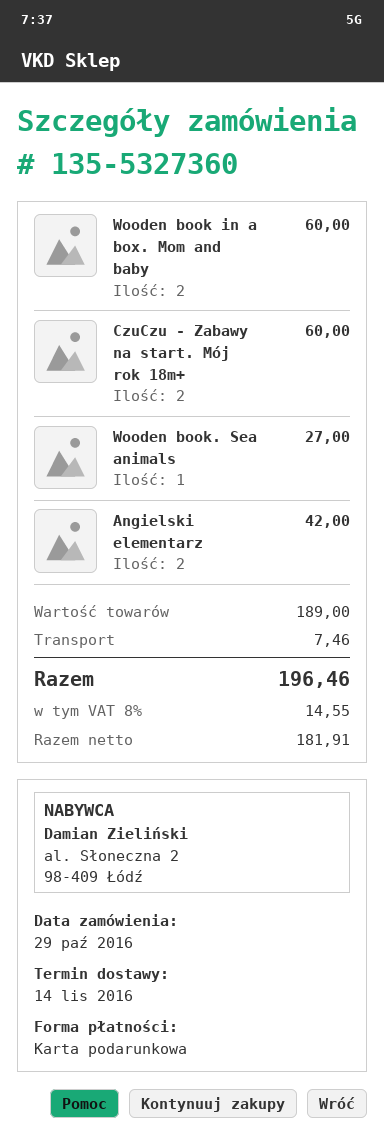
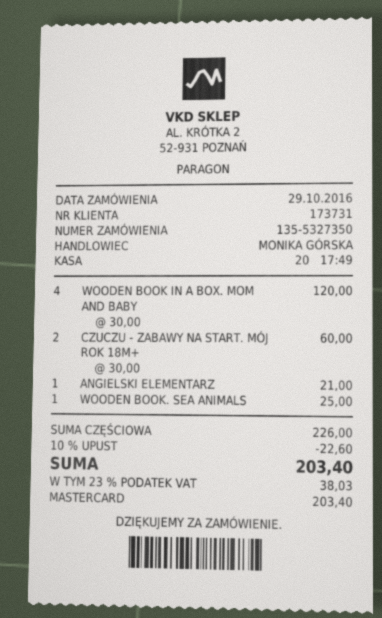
order number: 135-5327360 -> 135-5327350
payment method: gift card -> Mastercard
Wooden book in a box. Mom and baby: 2 for 60.00 -> 4 for 120.00
Wooden book. Sea animals: 1 for 27.00 -> 1 for 25.00
Angielski elementarz: 2 for 42.00 -> 1 for 21.00
subtotal: 189.00 -> 226.00
discount: none -> 10% = 22.60
shipping: 7.46 -> none
tax: 8% = 14.55 -> 23% = 38.03
total: 196.46 -> 203.40

